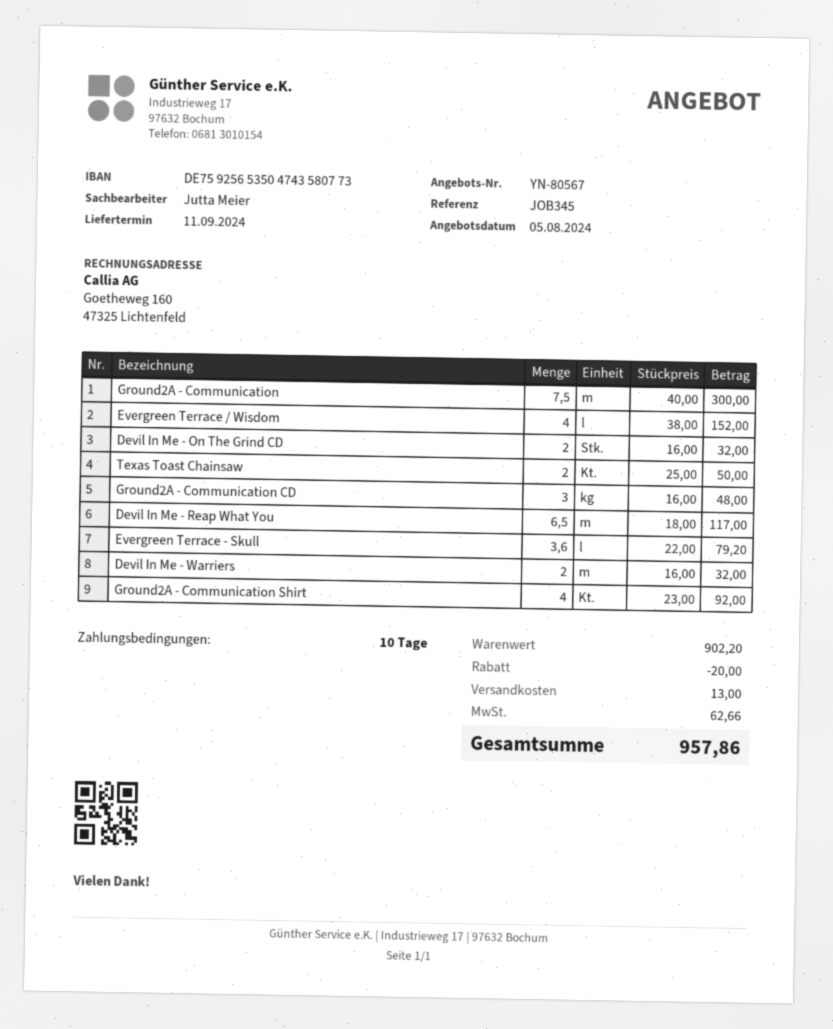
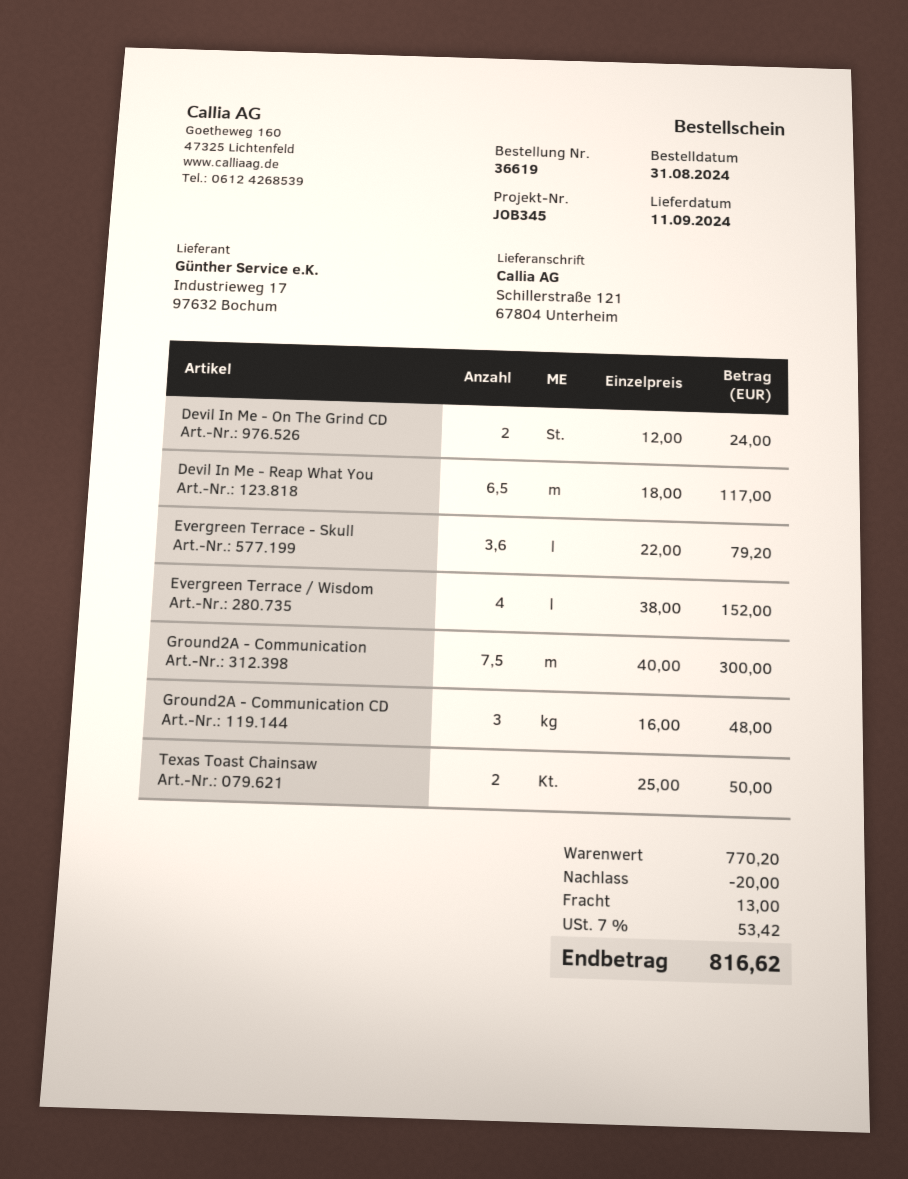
Devil In Me - On The Grind CD: 2 x 16.00 = 32.00 -> 2 x 12.00 = 24.00
Devil In Me - Warriers: 2 x 16.00 = 32.00 -> none
Ground2A - Communication Shirt: 4 x 23.00 = 92.00 -> none
subtotal: 902.20 -> 770.20
tax: 62.66 -> 53.42
total: 957.86 -> 816.62

